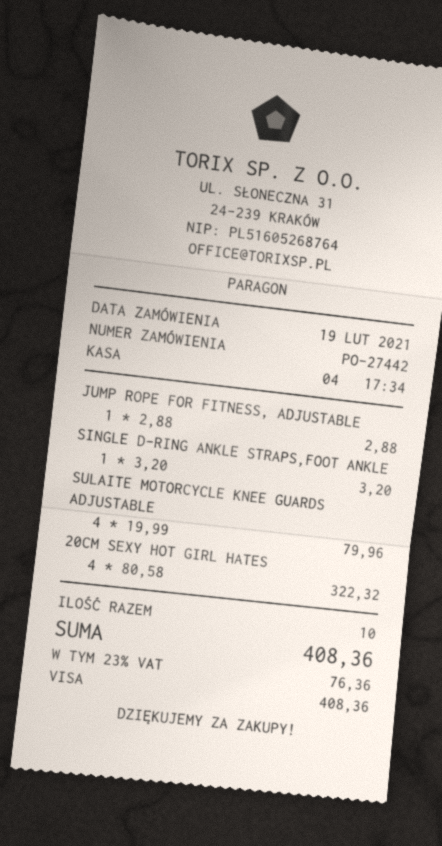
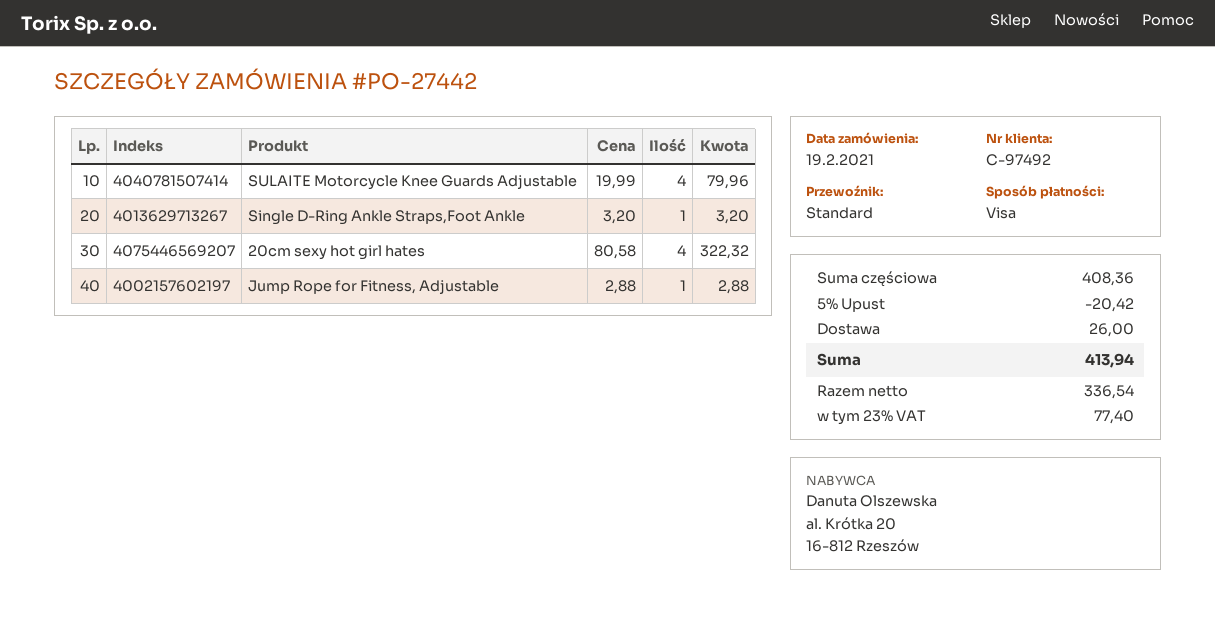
discount: none -> 5% = 20.42
shipping: none -> 26.00
tax: 23% = 76.36 -> 23% = 77.40
total: 408.36 -> 413.94

